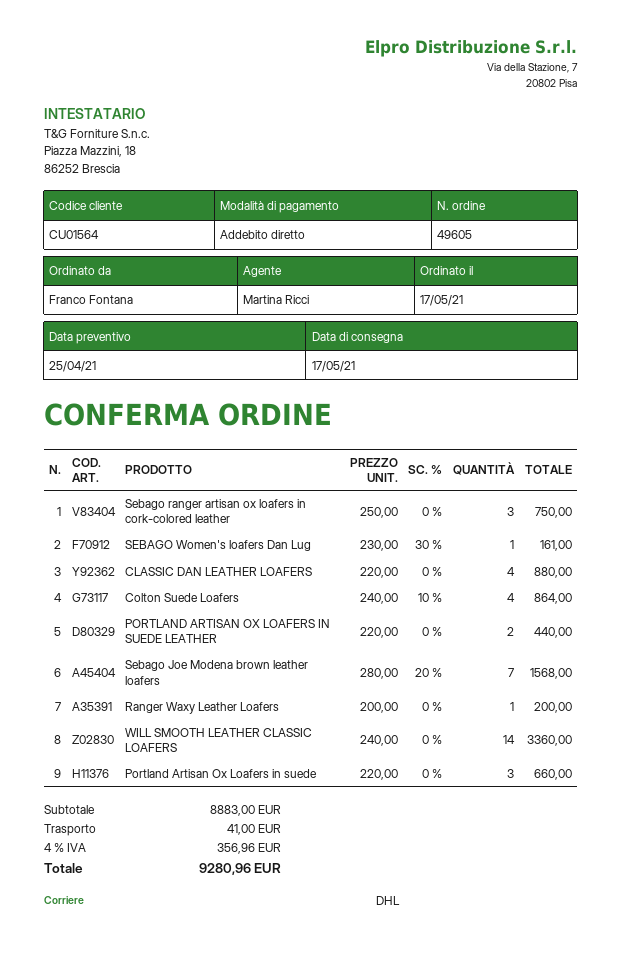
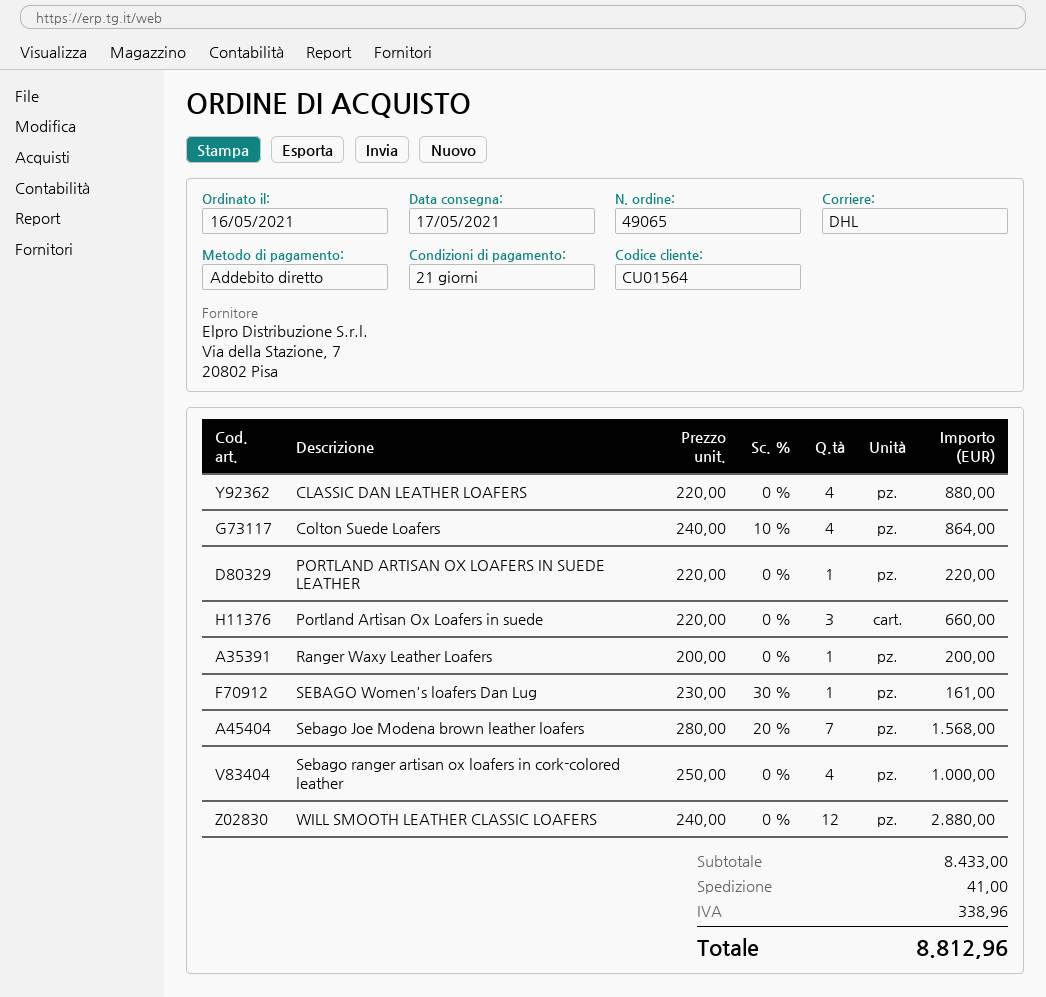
order number: 49605 -> 49065
order date: 2021-05-17 -> 2021-05-16
Sebago ranger artisan ox loafers in cork-colored leather: 3 x 250.00 = 750.00 -> 4 x 250.00 = 1000.00
PORTLAND ARTISAN OX LOAFERS IN SUEDE LEATHER: 2 x 220.00 = 440.00 -> 1 x 220.00 = 220.00
WILL SMOOTH LEATHER CLASSIC LOAFERS: 14 x 240.00 = 3360.00 -> 12 x 240.00 = 2880.00
subtotal: 8883.00 -> 8433.00
tax: 356.96 -> 338.96
total: 9280.96 -> 8812.96

